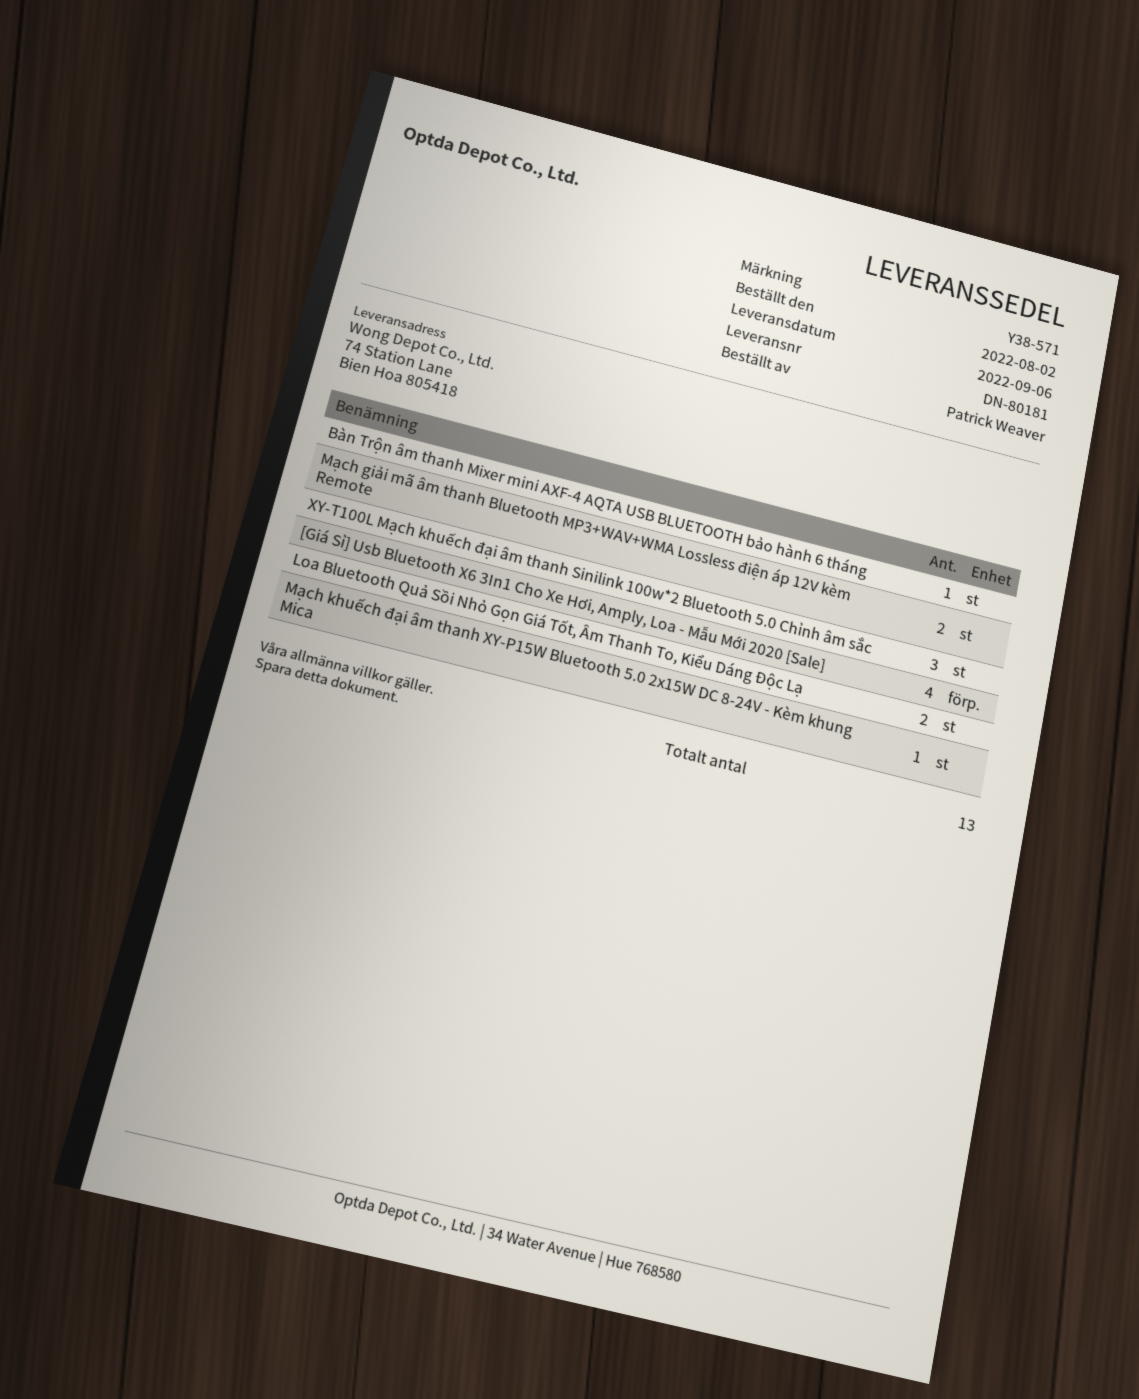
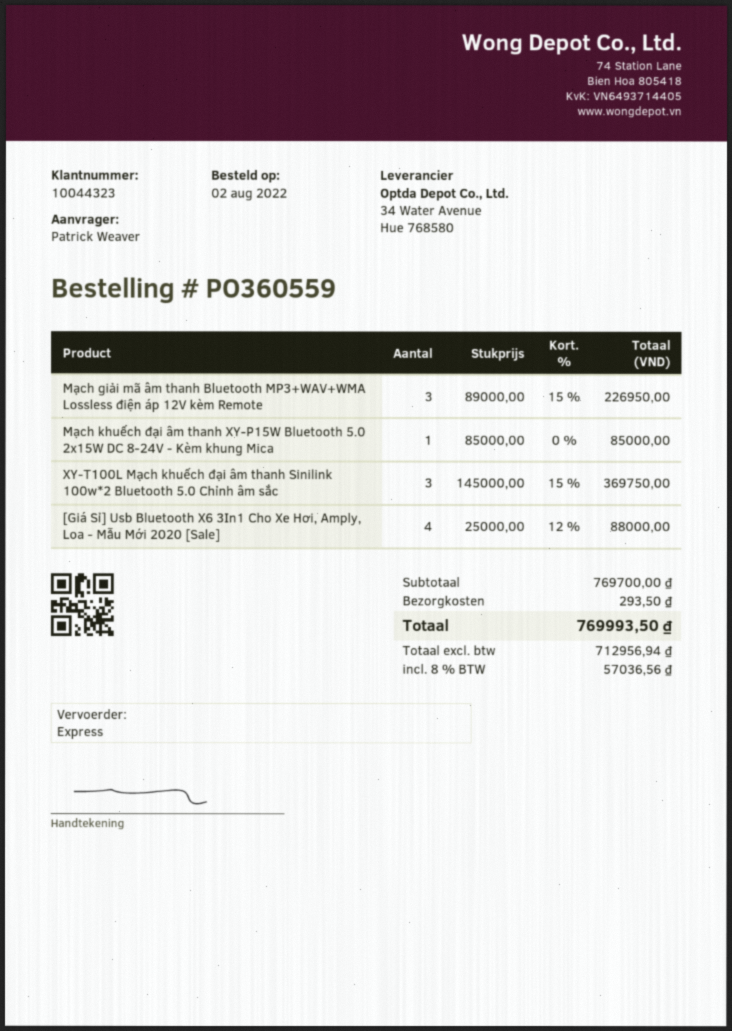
Bàn Trộn âm thanh Mixer mini AXF-4 AQTA USB BLUETOOTH bảo hành 6 tháng: 1 -> none
Mạch giải mã âm thanh Bluetooth MP3+WAV+WMA Lossless điện áp 12V kèm Remote: 2 -> 3
Loa Bluetooth Quả Sồi Nhỏ Gọn Giá Tốt, Âm Thanh To, Kiểu Dáng Độc Lạ: 2 -> none

